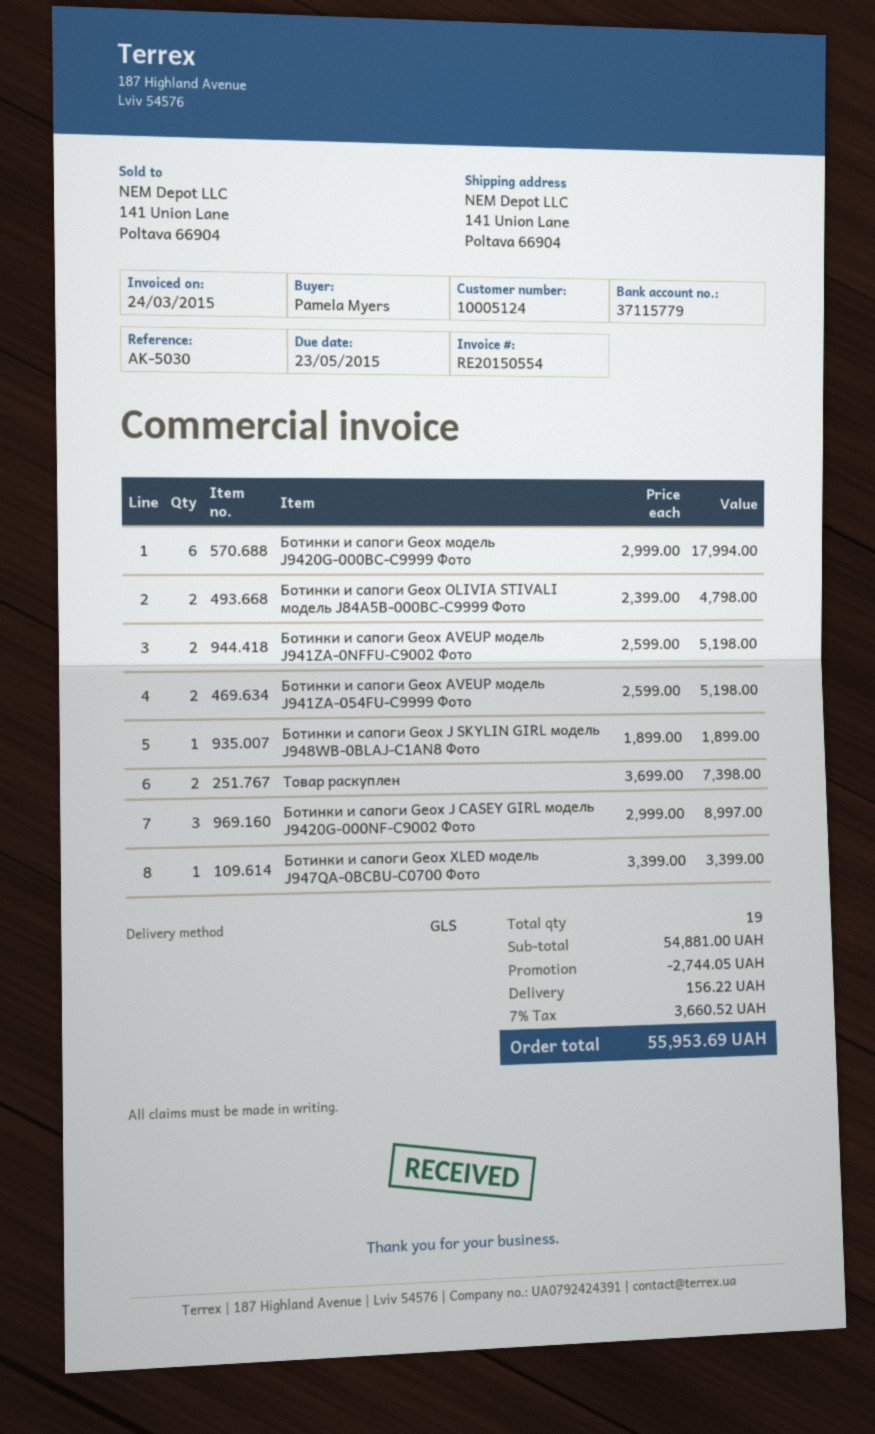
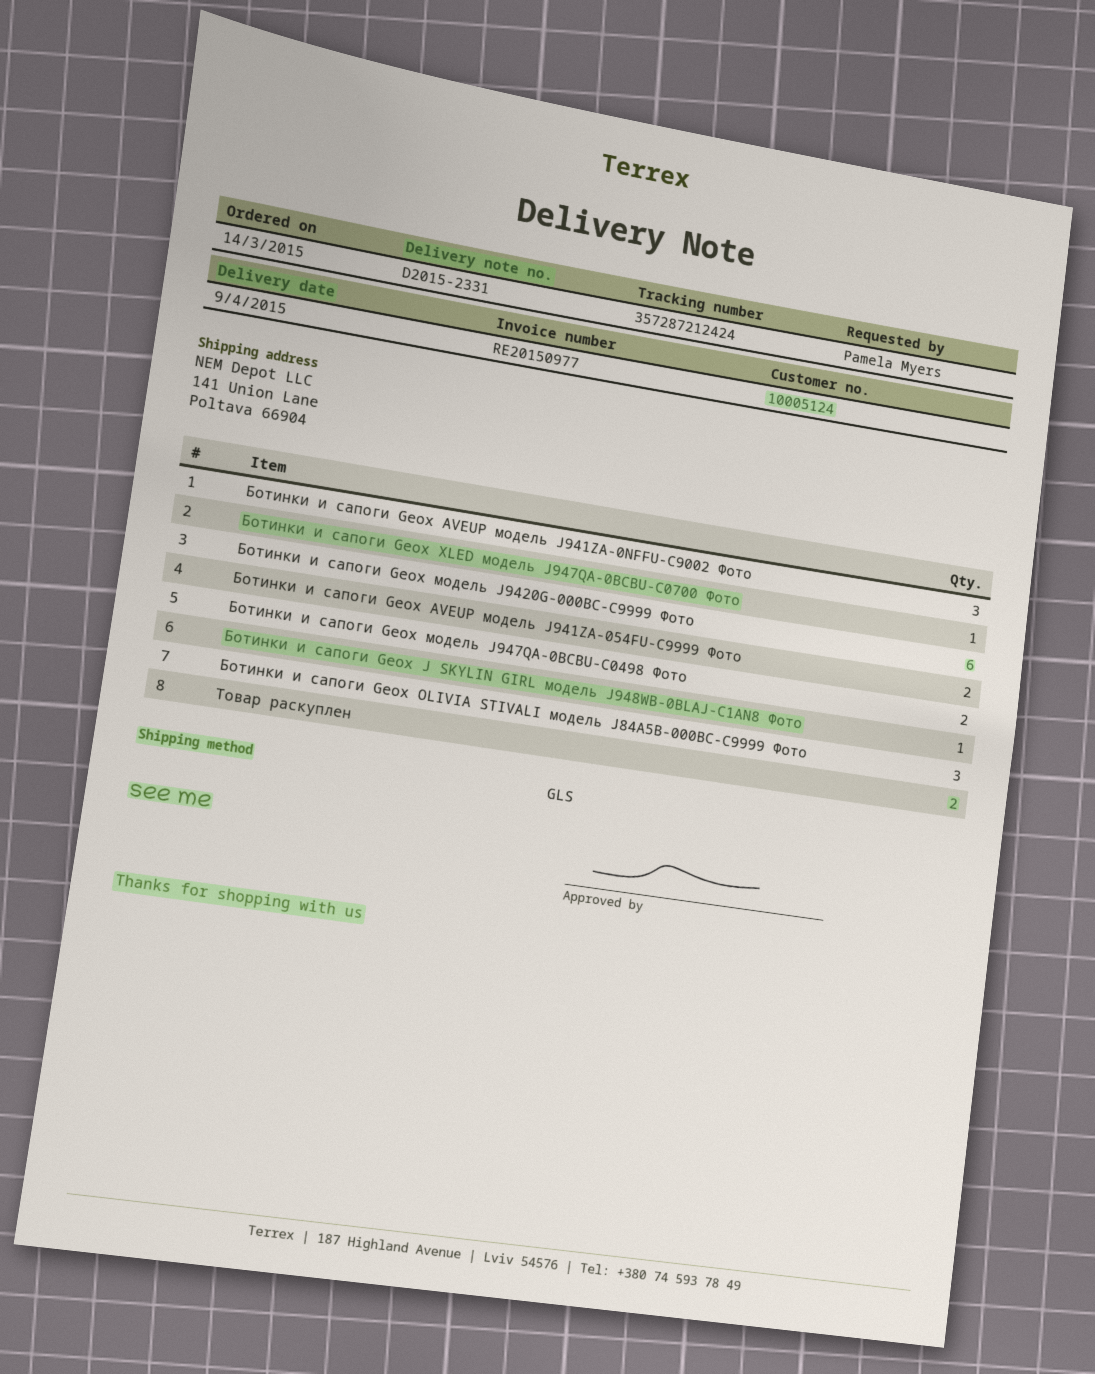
invoice number: RE20150554 -> RE20150977
Ботинки и сапоги Geox OLIVIA STIVALI модель J84A5B-000BC-C9999 Фото: 2 -> 3
Ботинки и сапоги Geox AVEUP модель J941ZA-0NFFU-C9002 Фото: 2 -> 3
Ботинки и сапоги Geox J CASEY GIRL модель J9420G-000NF-C9002 Фото: 3 -> none
Ботинки и сапоги Geox модель J947QA-0BCBU-C0498 Фото: none -> 2

